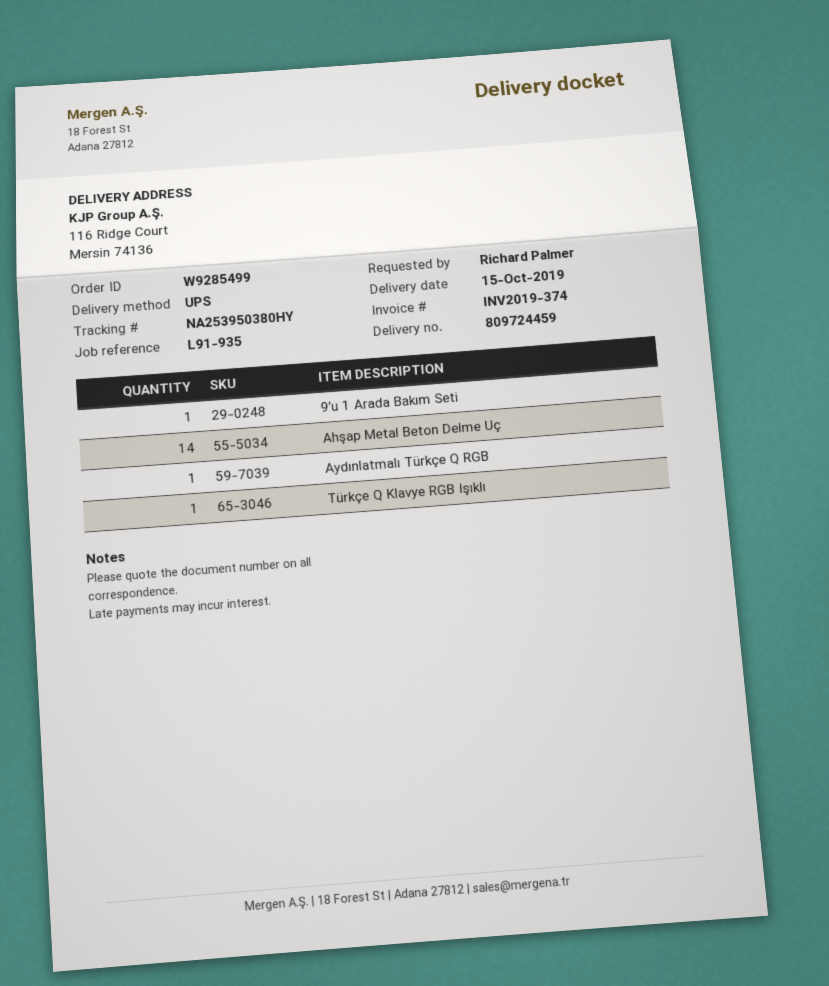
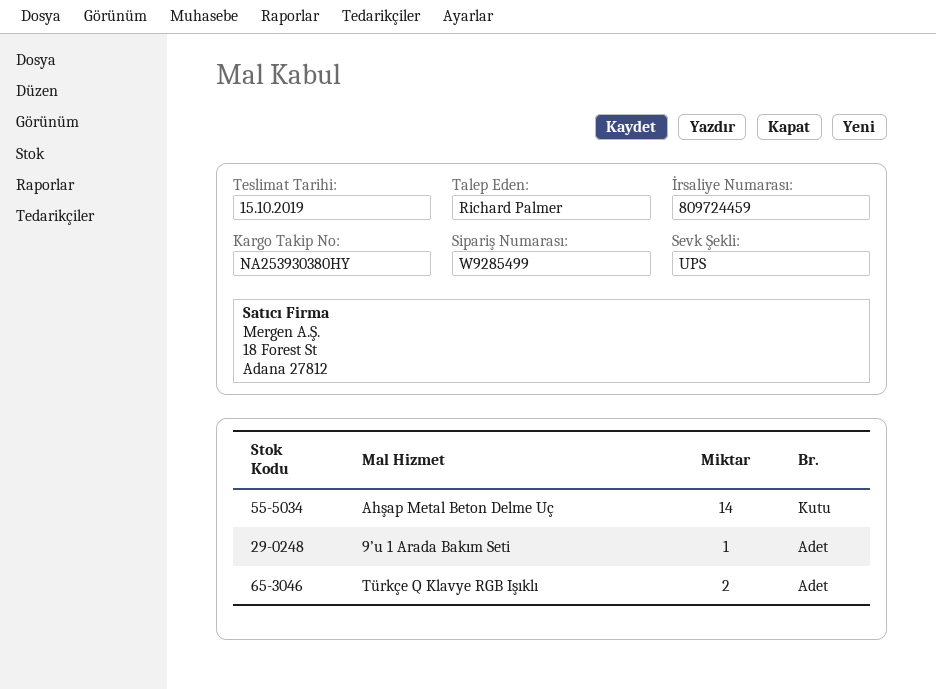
tracking number: NA253950380HY -> NA253930380HY
Aydınlatmalı Türkçe Q RGB: 1 -> none
Türkçe Q Klavye RGB Işıklı: 1 -> 2

